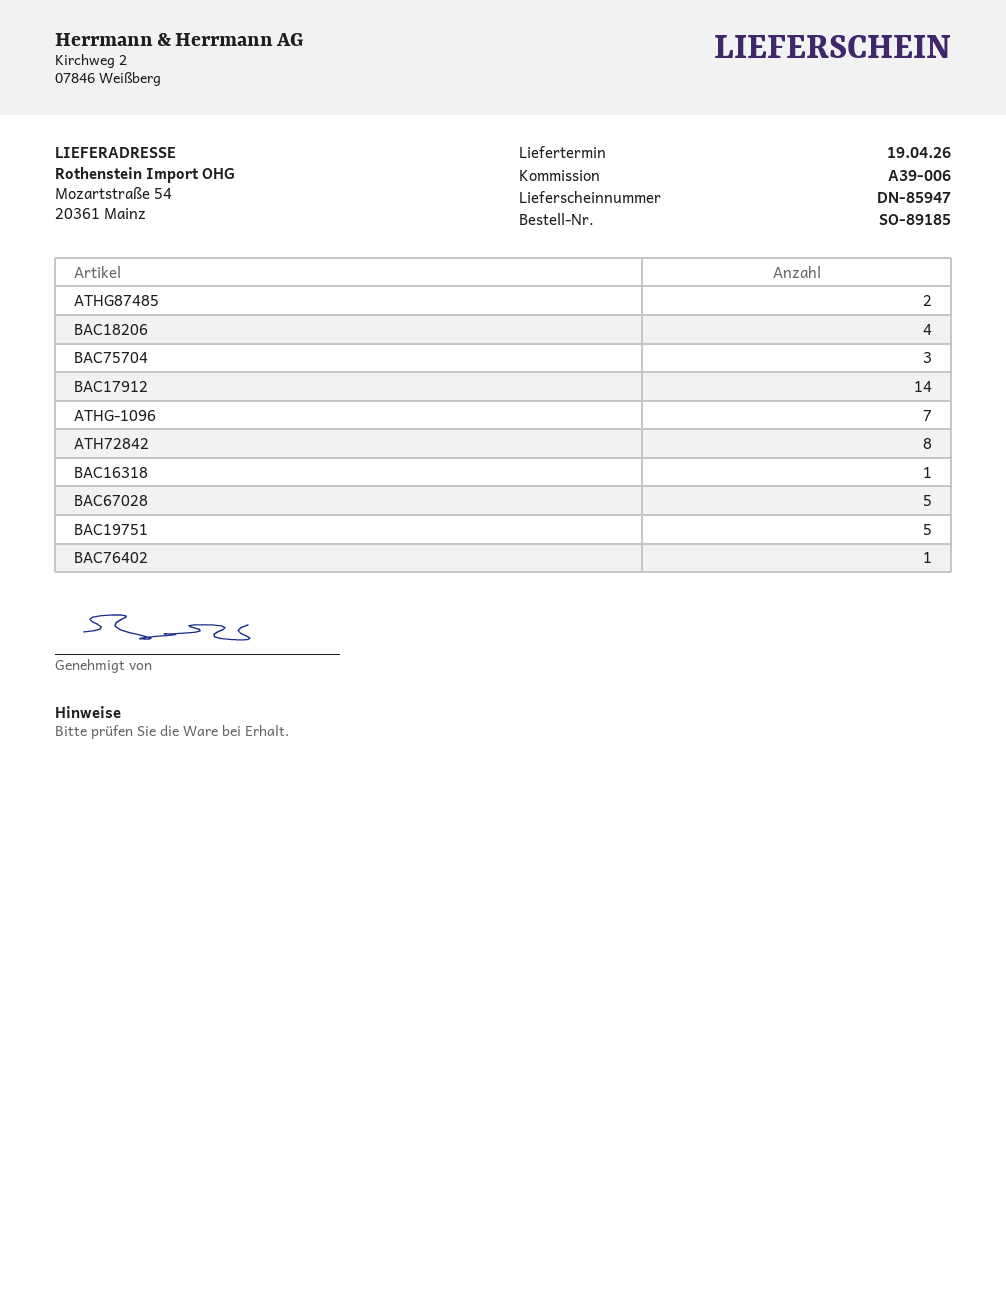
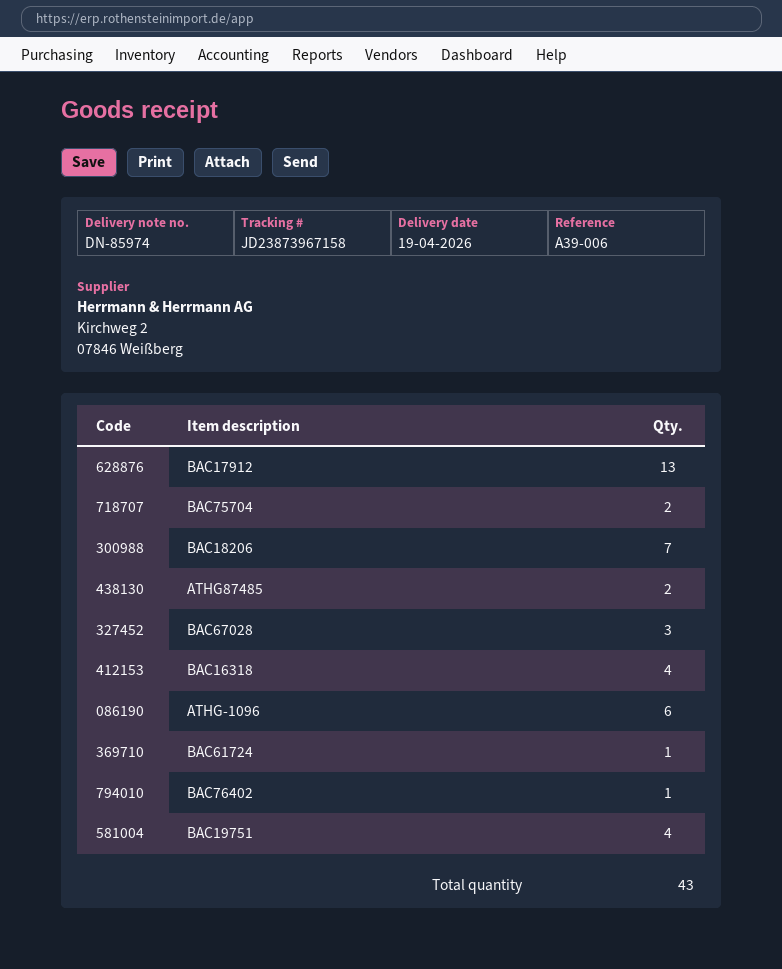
delivery note number: DN-85947 -> DN-85974
BAC18206: 4 -> 7
BAC75704: 3 -> 2
BAC17912: 14 -> 13
ATHG-1096: 7 -> 6
ATH72842: 8 -> none
BAC16318: 1 -> 4
BAC67028: 5 -> 3
BAC19751: 5 -> 4
BAC61724: none -> 1

